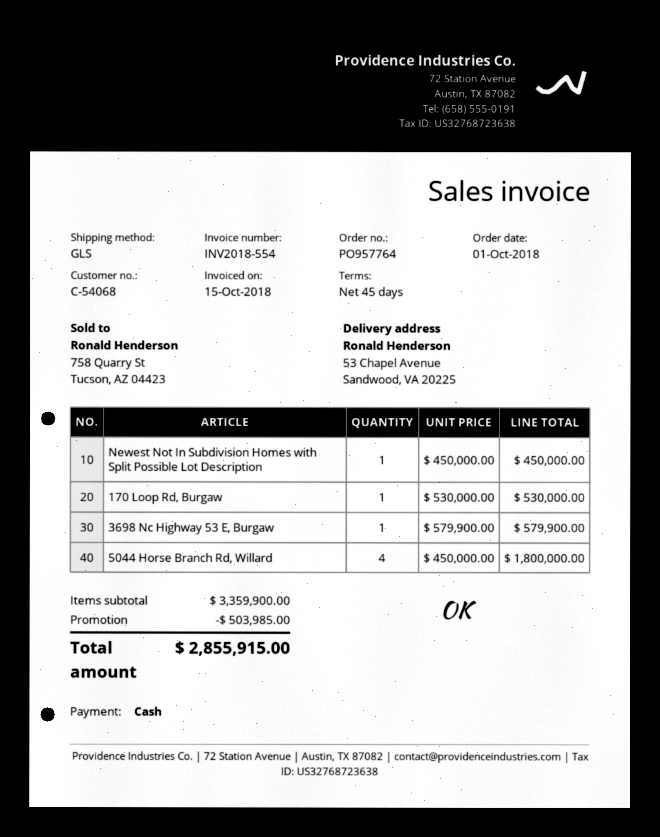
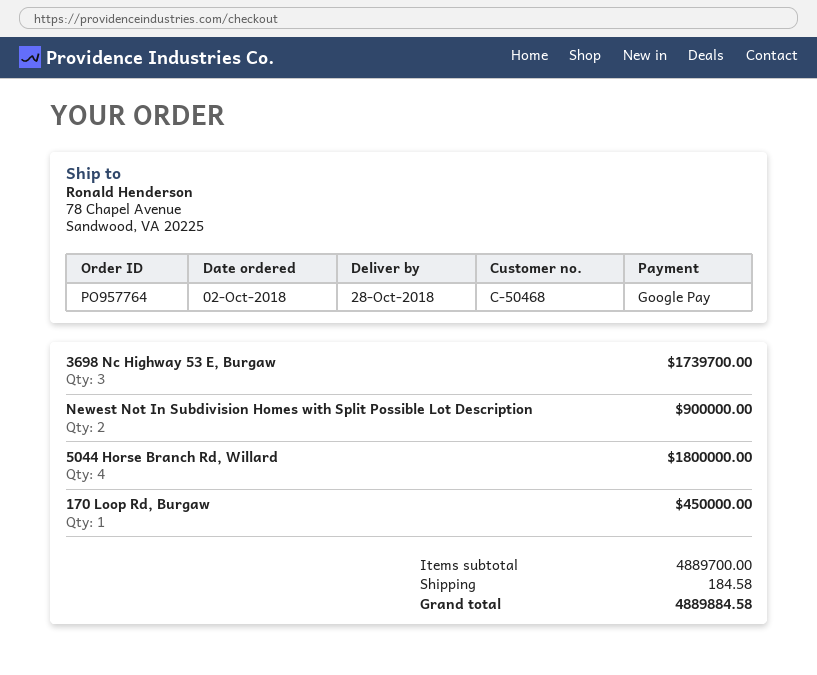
order date: 2018-10-01 -> 2018-10-02
customer number: C-54068 -> C-50468
payment method: cash -> Google Pay
ship to: 53 Chapel Avenue, Sandwood, VA 20225 -> 78 Chapel Avenue, Sandwood, VA 20225
Newest Not In Subdivision Homes with Split Possible Lot Description: 1 for 450000.00 -> 2 for 900000.00
170 Loop Rd, Burgaw: 1 for 530000.00 -> 1 for 450000.00
3698 Nc Highway 53 E, Burgaw: 1 for 579900.00 -> 3 for 1739700.00
subtotal: 3359900.00 -> 4889700.00
discount: 503985.00 -> none
shipping: none -> 184.58
total: 2855915.00 -> 4889884.58

